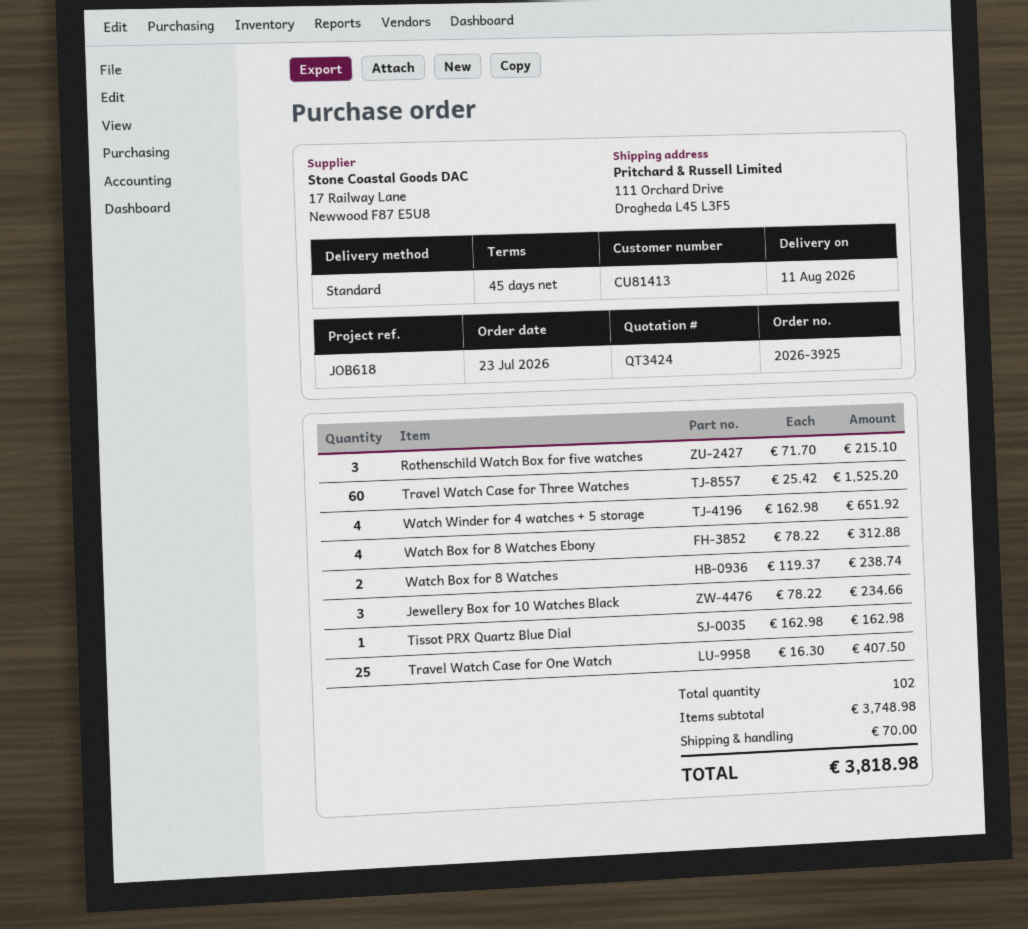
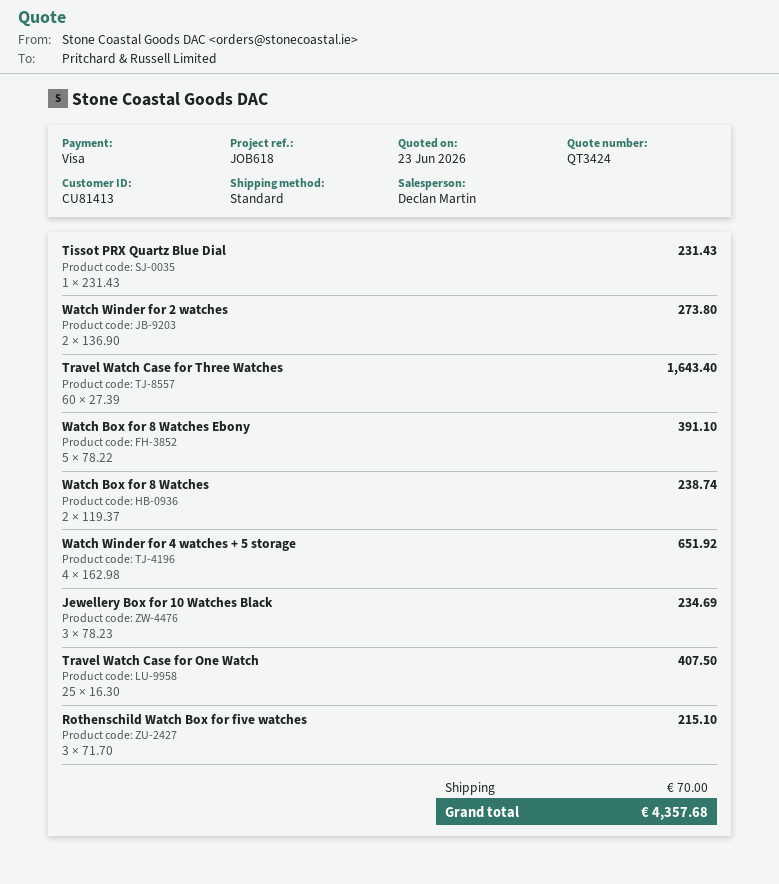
Travel Watch Case for Three Watches: 60 x 25.42 = 1525.20 -> 60 x 27.39 = 1643.40
Watch Box for 8 Watches Ebony: 4 x 78.22 = 312.88 -> 5 x 78.22 = 391.10
Jewellery Box for 10 Watches Black: 3 x 78.22 = 234.66 -> 3 x 78.23 = 234.69
Tissot PRX Quartz Blue Dial: 1 x 162.98 = 162.98 -> 1 x 231.43 = 231.43
Watch Winder for 2 watches: none -> 2 x 136.90 = 273.80
total: 3818.98 -> 4357.68

